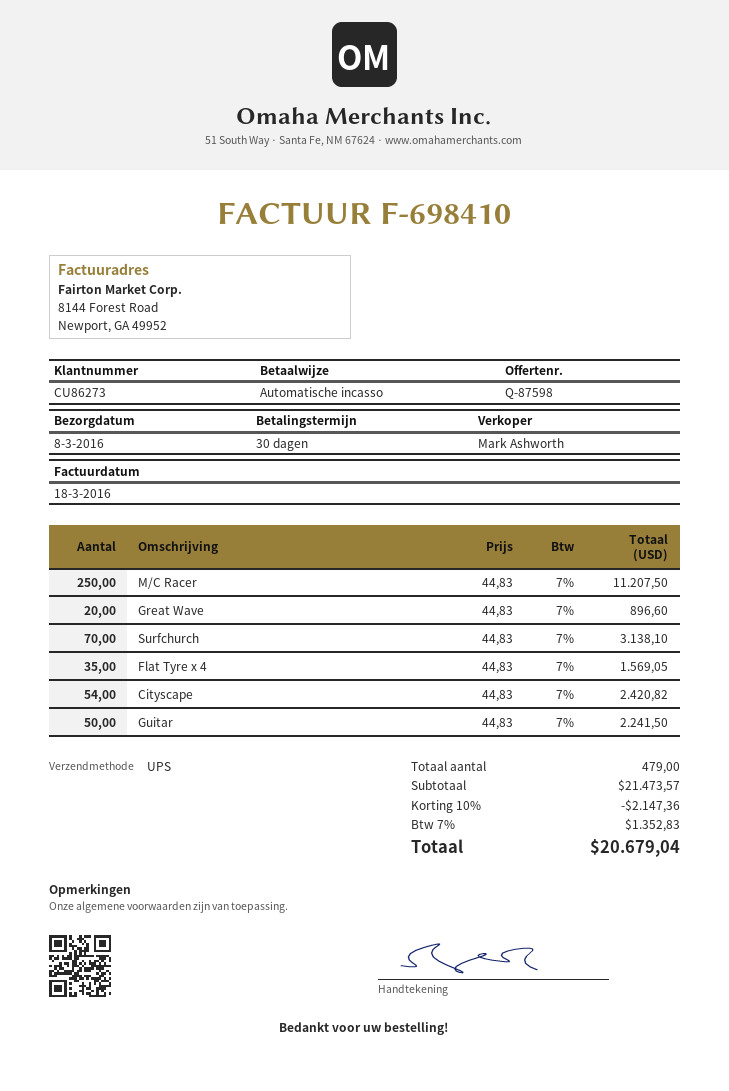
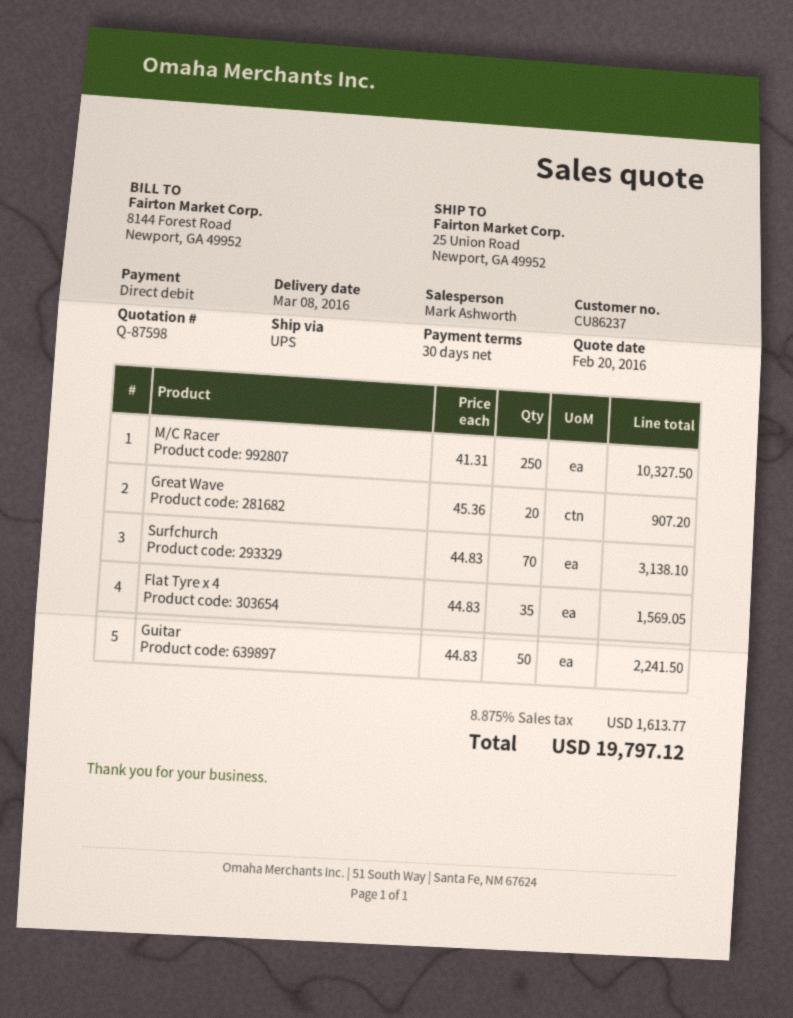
customer number: CU86273 -> CU86237
M/C Racer: 250 x 44.83 = 11207.50 -> 250 x 41.31 = 10327.50
Great Wave: 20 x 44.83 = 896.60 -> 20 x 45.36 = 907.20
Cityscape: 54 x 44.83 = 2420.82 -> none
discount: 10% = 2147.36 -> none
tax: 7% = 1352.83 -> 8.875% = 1613.77
total: 20679.04 -> 19797.12

